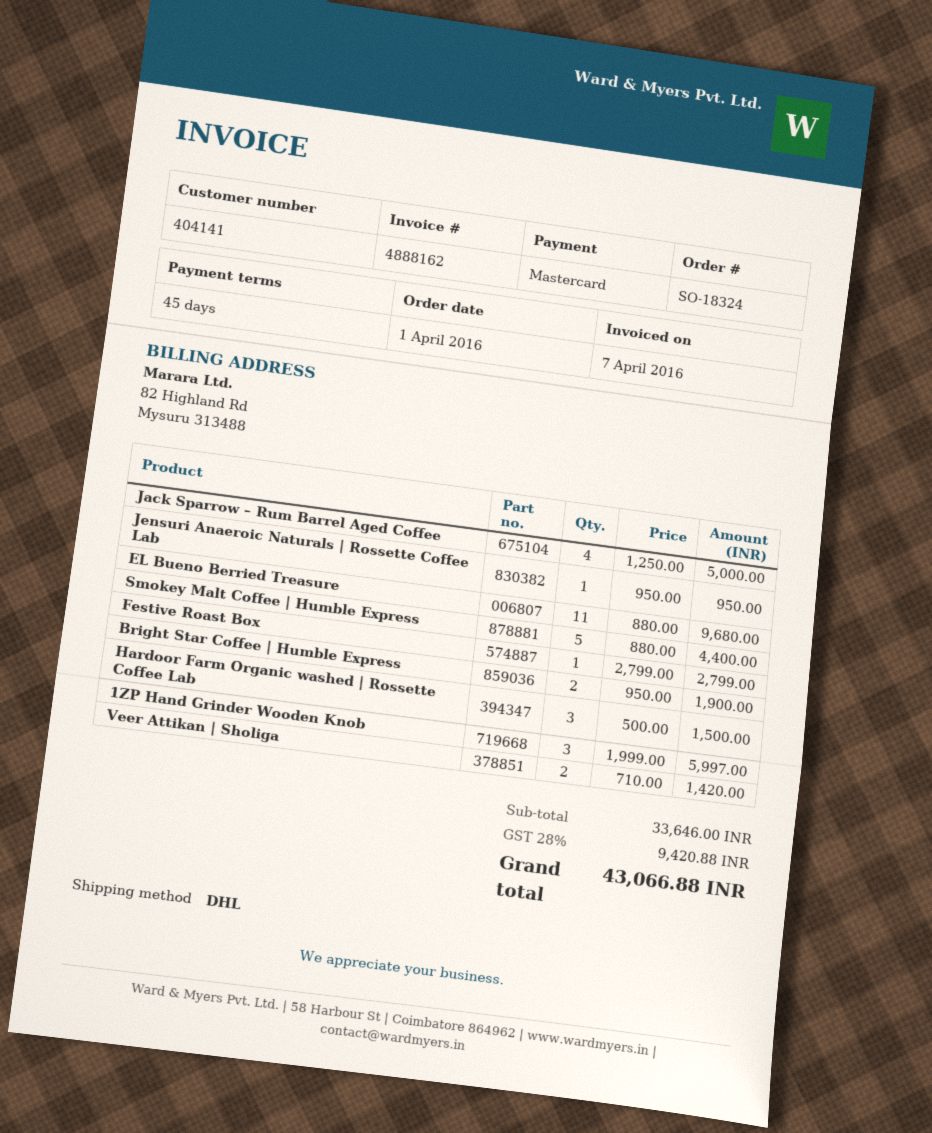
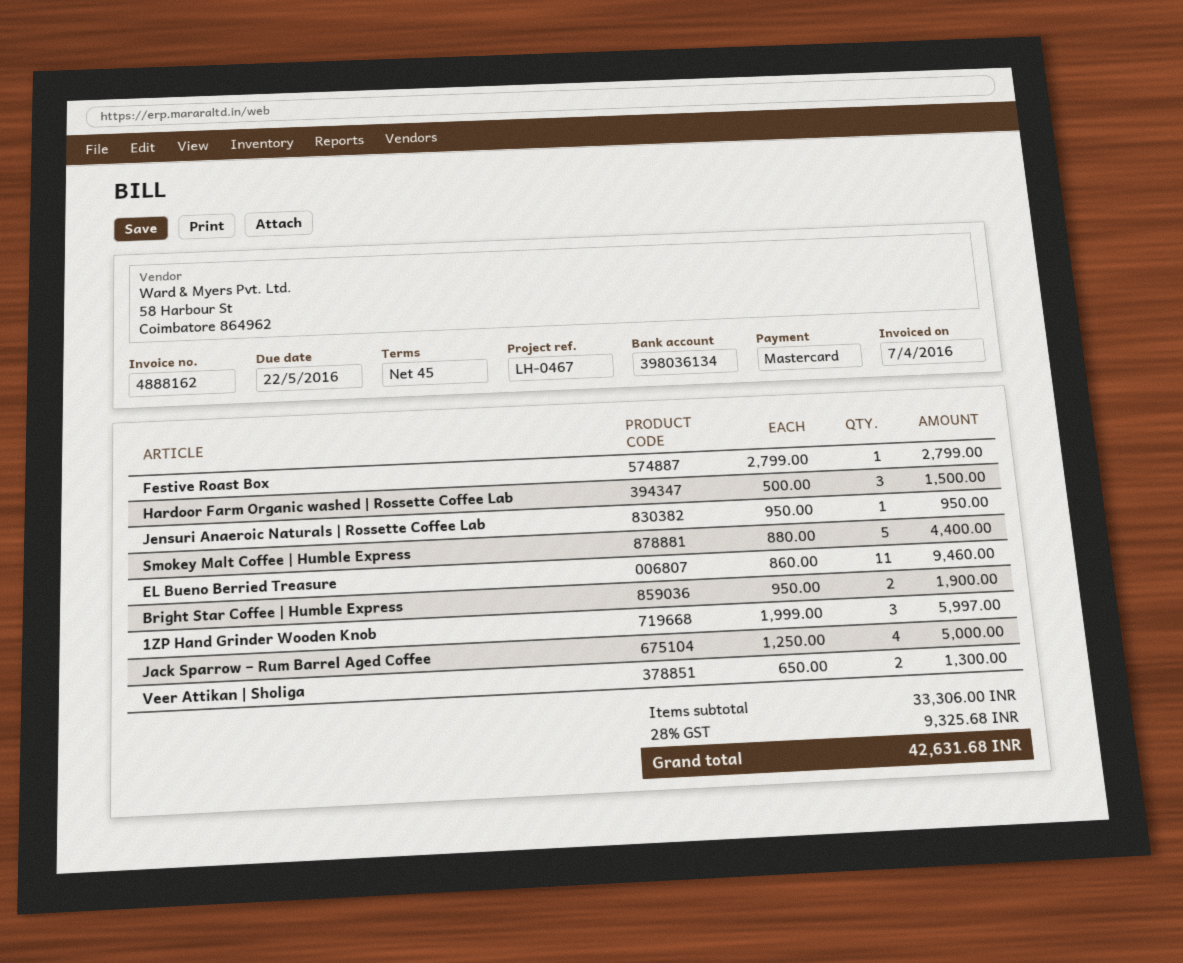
EL Bueno Berried Treasure: 11 x 880.00 = 9680.00 -> 11 x 860.00 = 9460.00
Veer Attikan | Sholiga: 2 x 710.00 = 1420.00 -> 2 x 650.00 = 1300.00
subtotal: 33646.00 -> 33306.00
tax: 28% = 9420.88 -> 28% = 9325.68
total: 43066.88 -> 42631.68

